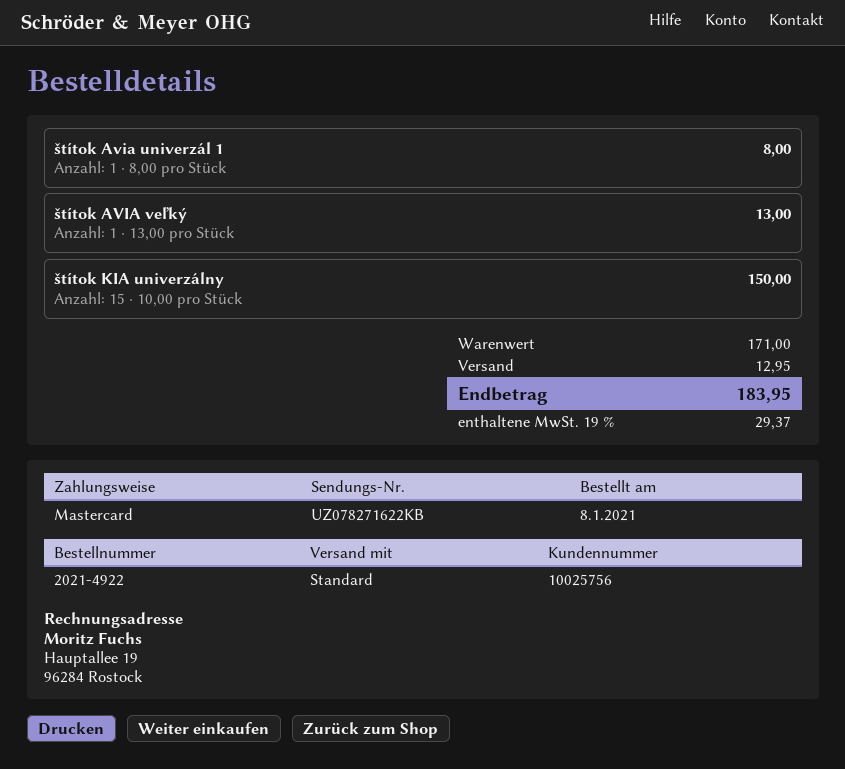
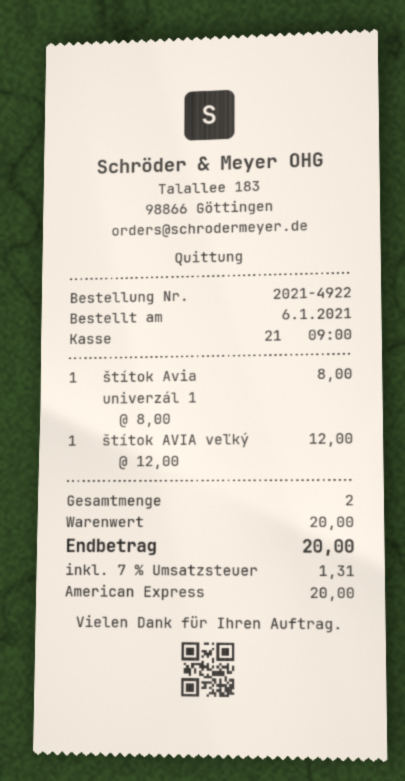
order date: 2021-01-08 -> 2021-01-06
payment method: Mastercard -> American Express
štítok AVIA veľký: 1 x 13.00 = 13.00 -> 1 x 12.00 = 12.00
štítok KIA univerzálny: 15 x 10.00 = 150.00 -> none
subtotal: 171.00 -> 20.00
shipping: 12.95 -> none
tax: 19% = 29.37 -> 7% = 1.31
total: 183.95 -> 20.00

